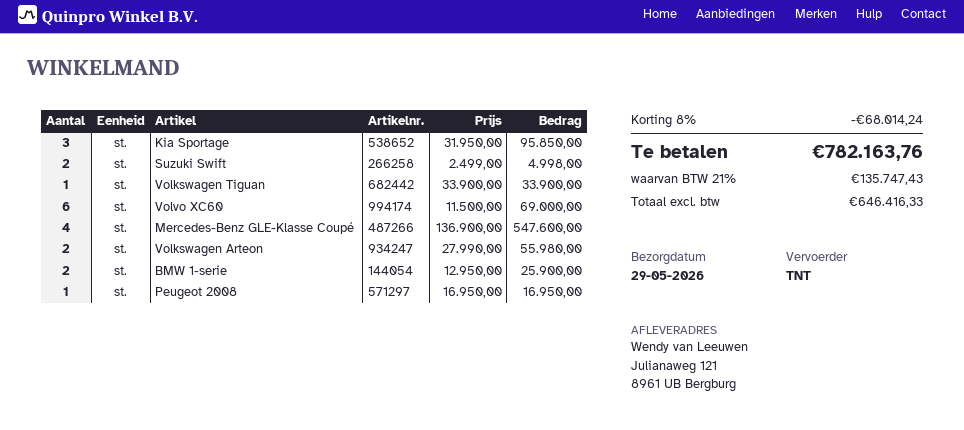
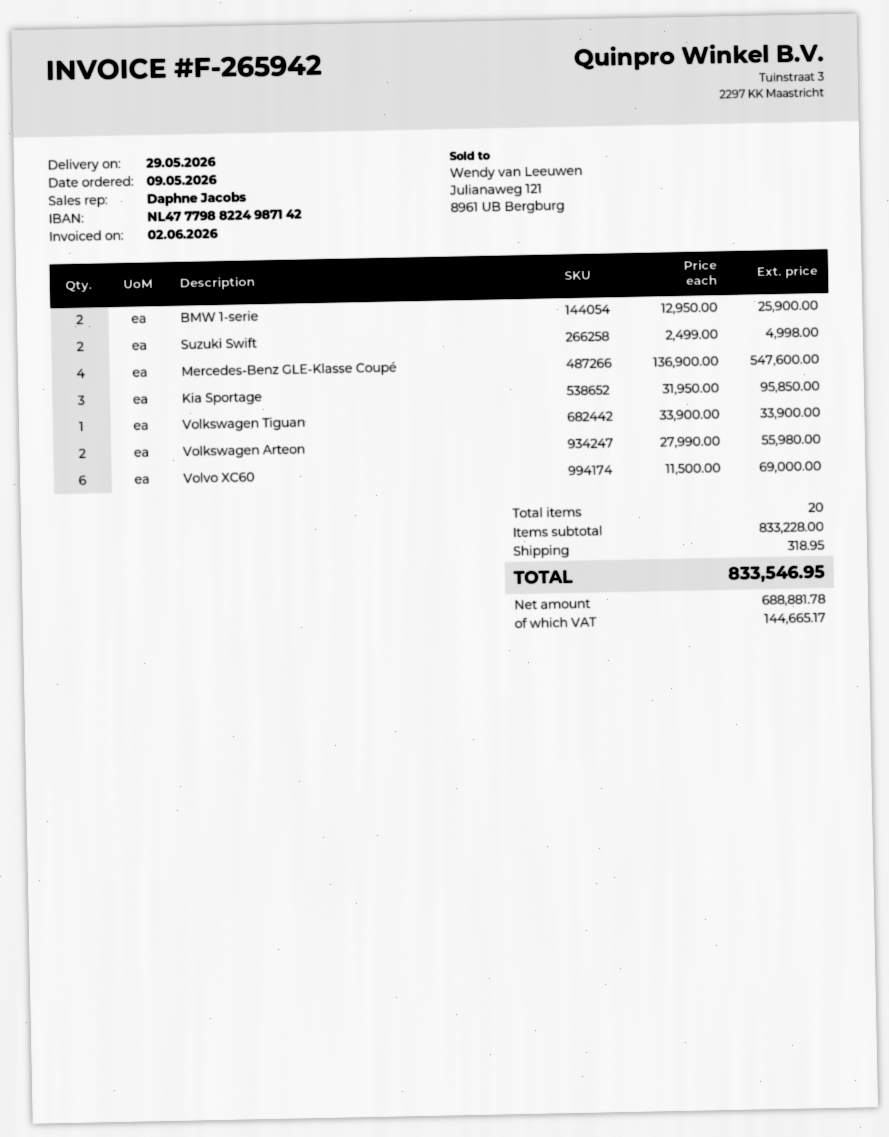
Peugeot 2008: 1 x 16950.00 = 16950.00 -> none
discount: 8% = 68014.24 -> none
shipping: none -> 318.95
net: 646416.33 -> 688881.78
tax: 135747.43 -> 144665.17
total: 782163.76 -> 833546.95

